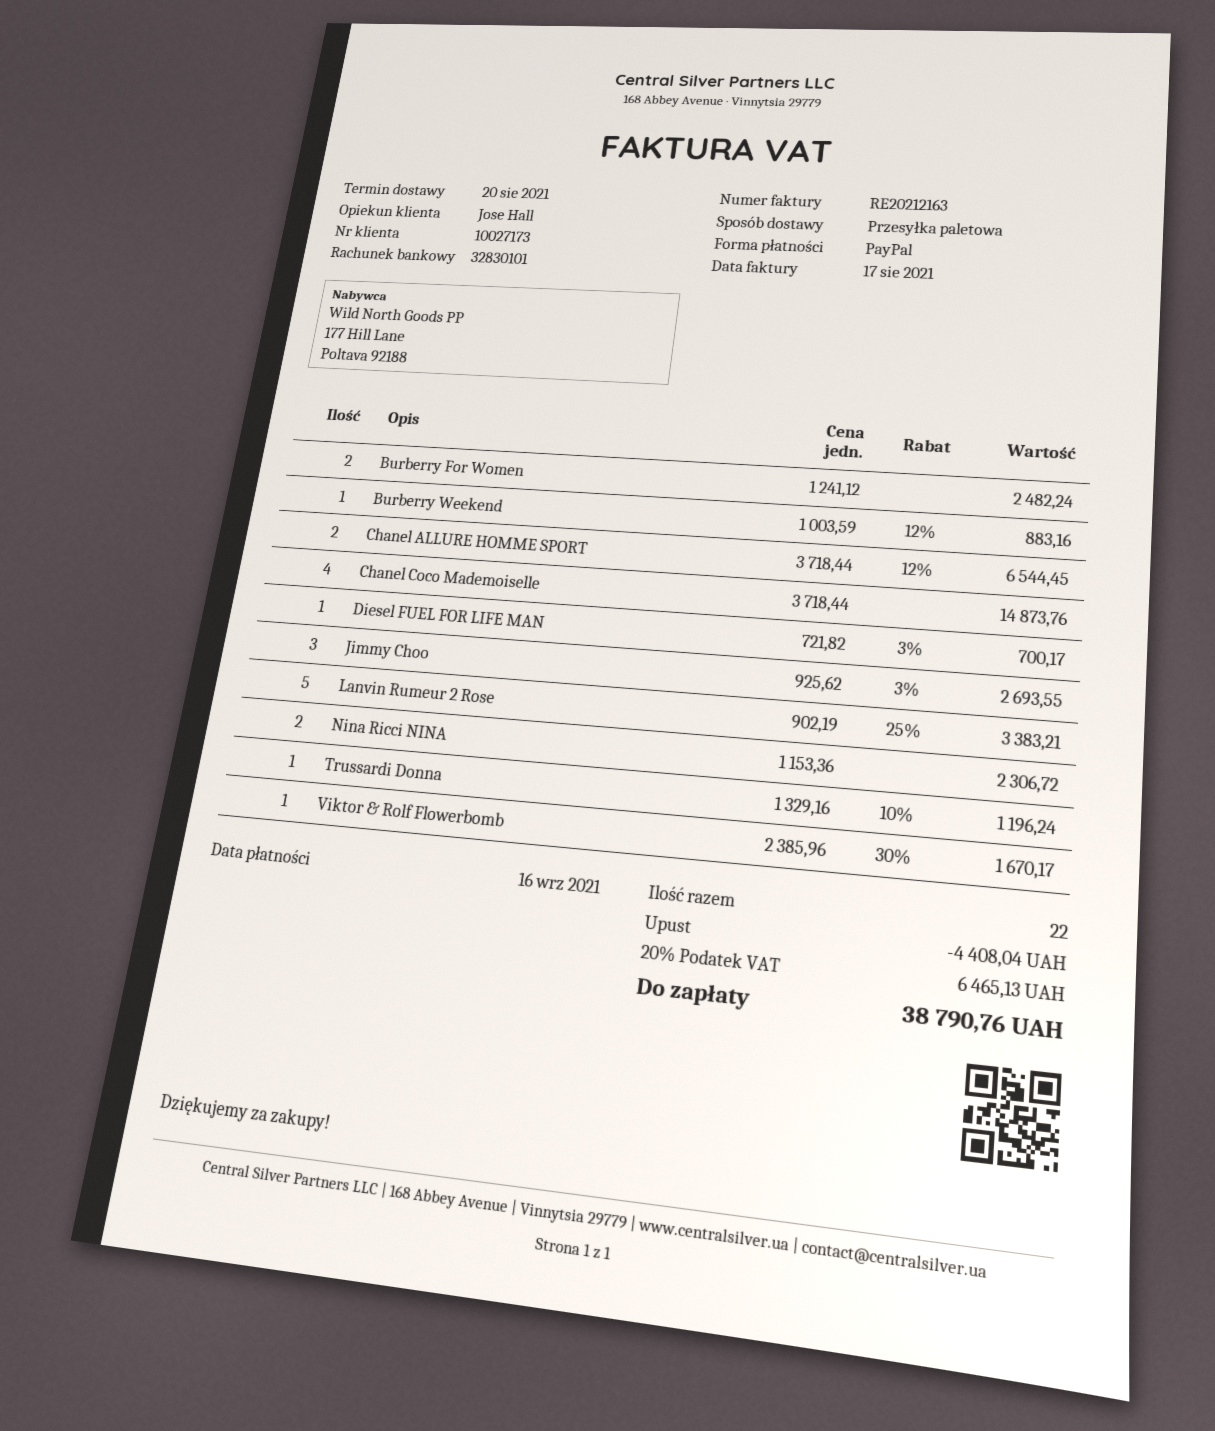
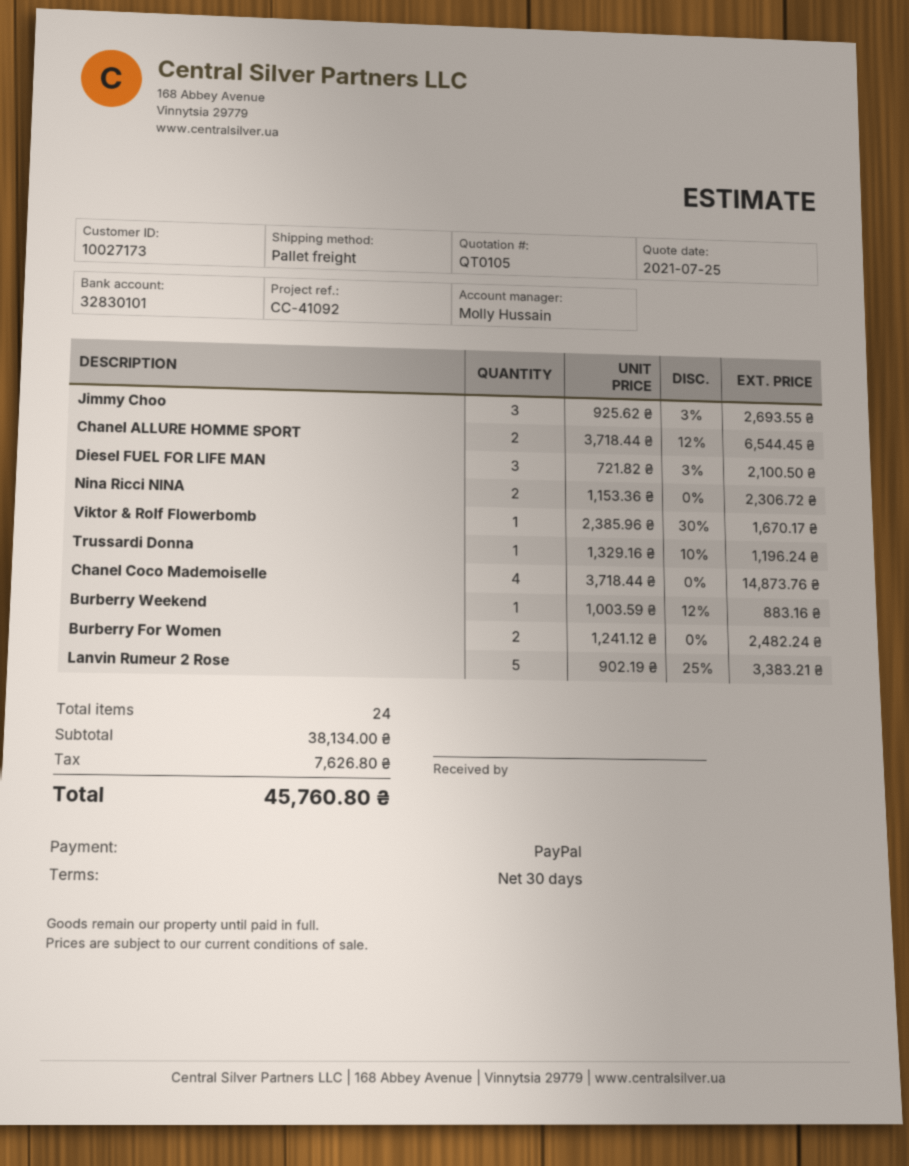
sales rep: Jose Hall -> Molly Hussain
Diesel FUEL FOR LIFE MAN: 1 x 721.82 - 3% = 700.17 -> 3 x 721.82 - 3% = 2100.50
total quantity: 22 -> 24
discount: 4408.04 -> none
tax: 6465.13 -> 7626.80
total: 38790.76 -> 45760.80

